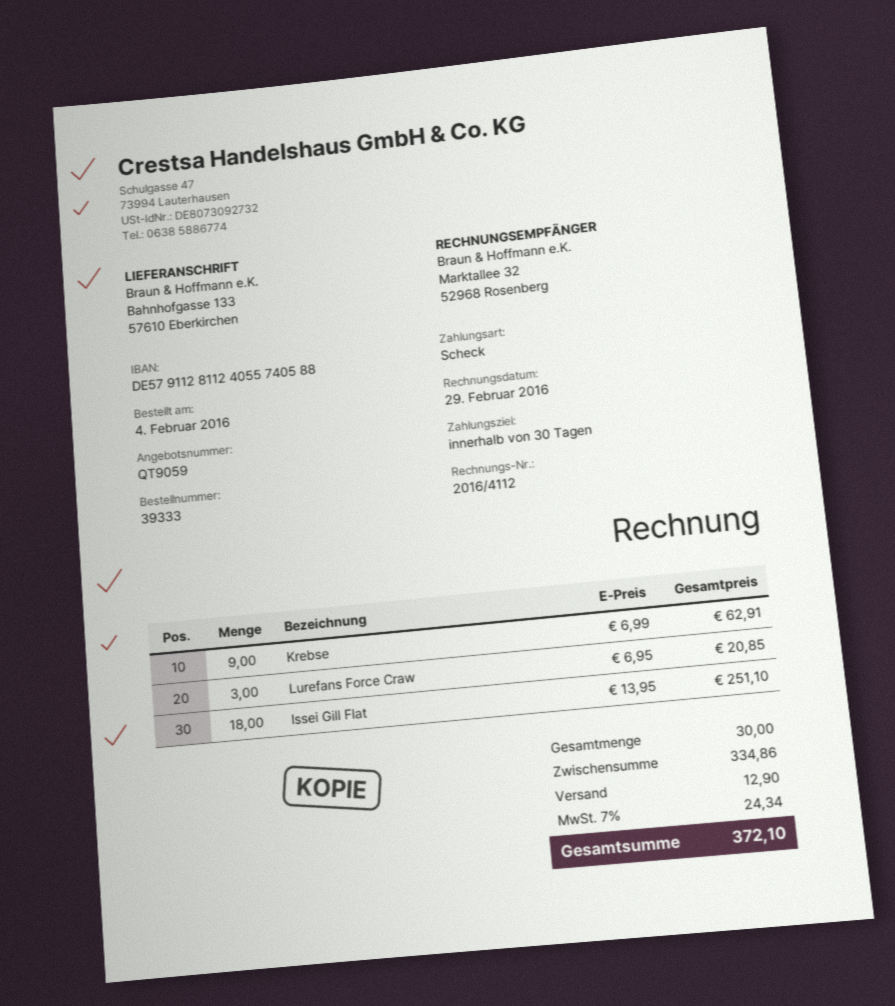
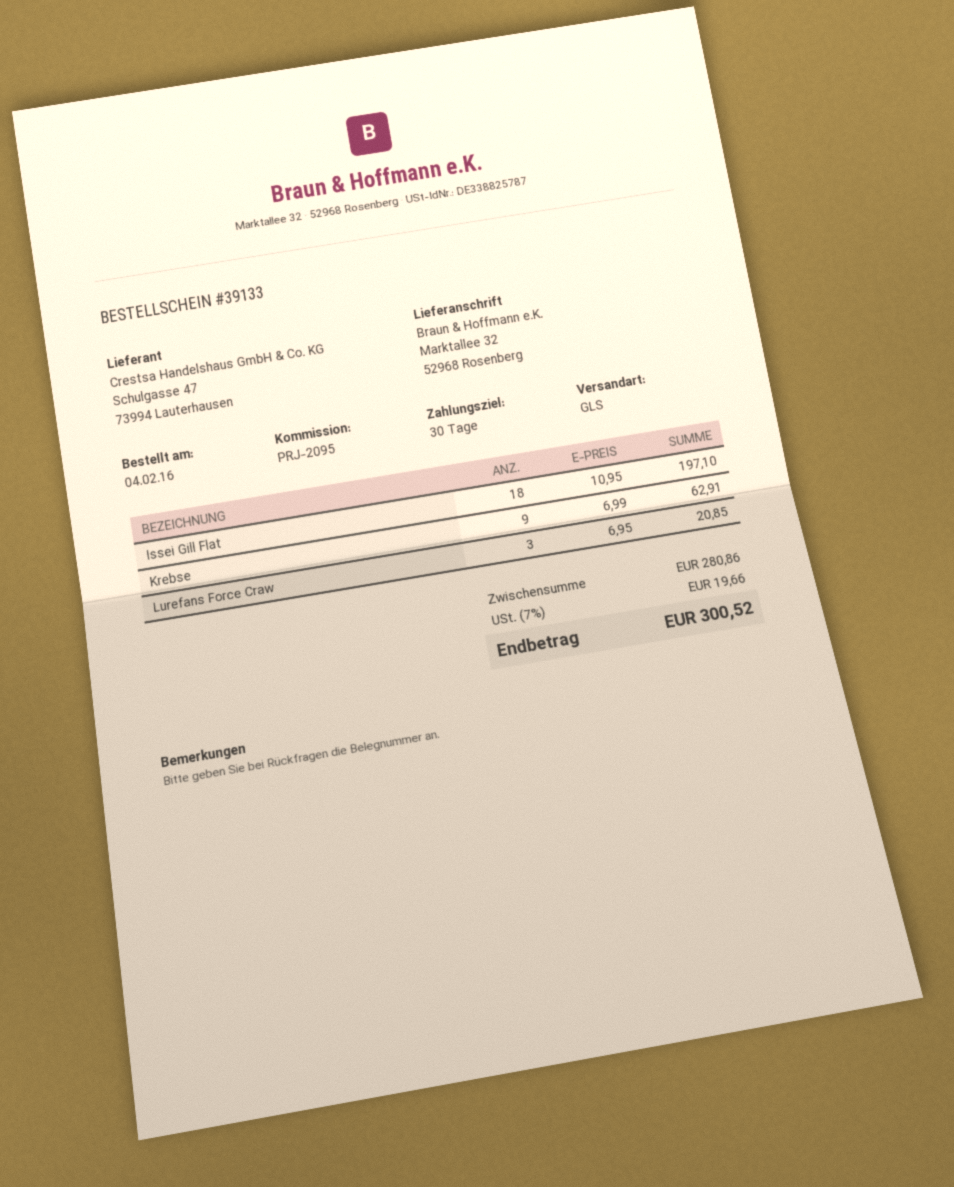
order number: 39333 -> 39133
ship to: Bahnhofgasse 133, 57610 Eberkirchen -> Marktallee 32, 52968 Rosenberg
Issei Gill Flat: 18 x 13.95 = 251.10 -> 18 x 10.95 = 197.10
subtotal: 334.86 -> 280.86
shipping: 12.90 -> none
tax: 7% = 24.34 -> 7% = 19.66
total: 372.10 -> 300.52

